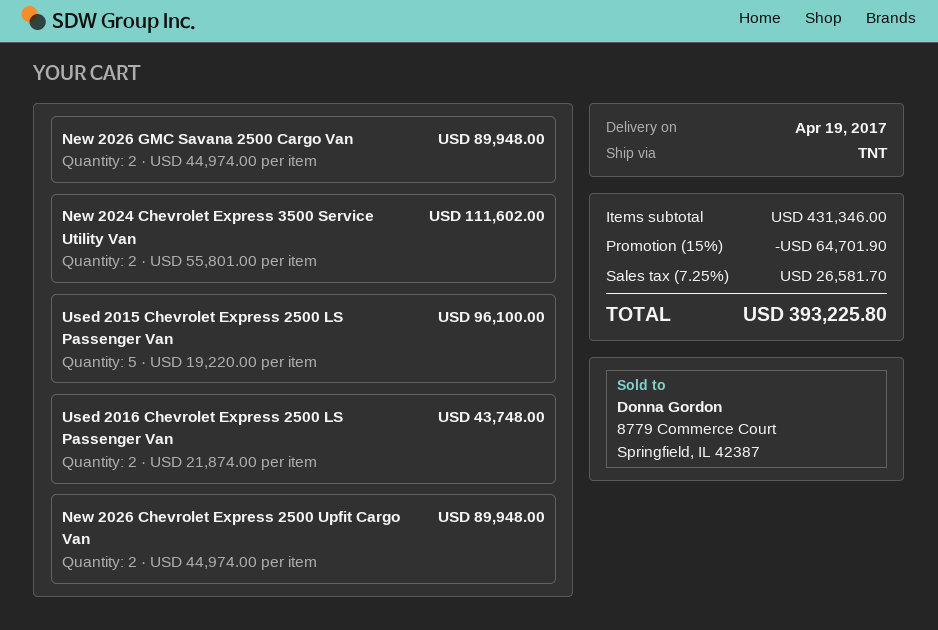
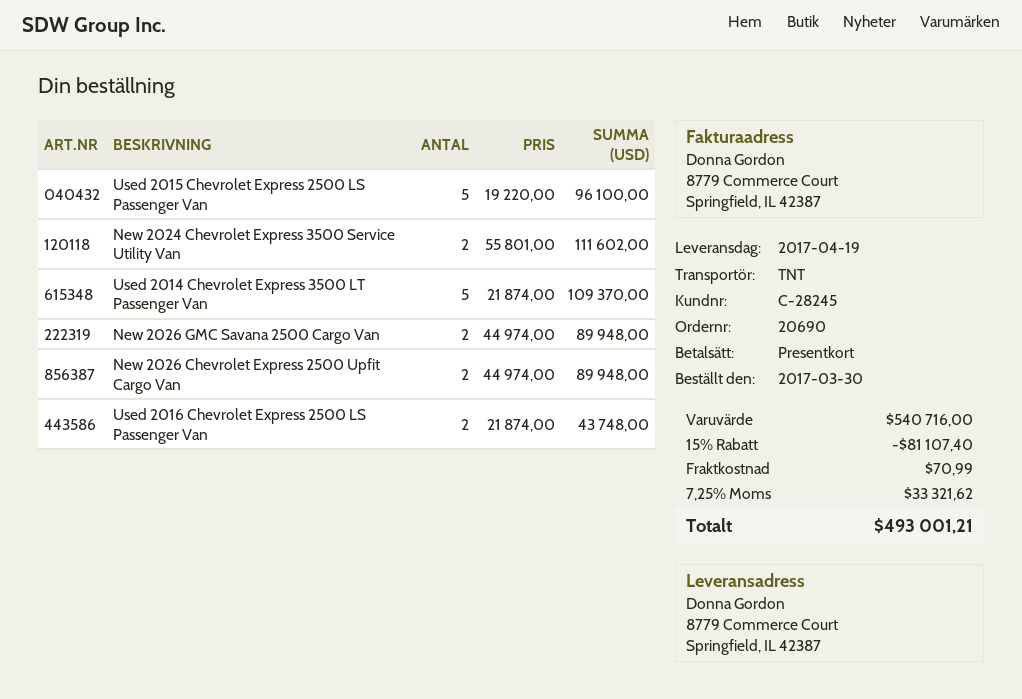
Used 2014 Chevrolet Express 3500 LT Passenger Van: none -> 5 x 21874.00 = 109370.00
subtotal: 431346.00 -> 540716.00
discount: 15% = 64701.90 -> 15% = 81107.40
shipping: none -> 70.99
tax: 7.25% = 26581.70 -> 7.25% = 33321.62
total: 393225.80 -> 493001.21

